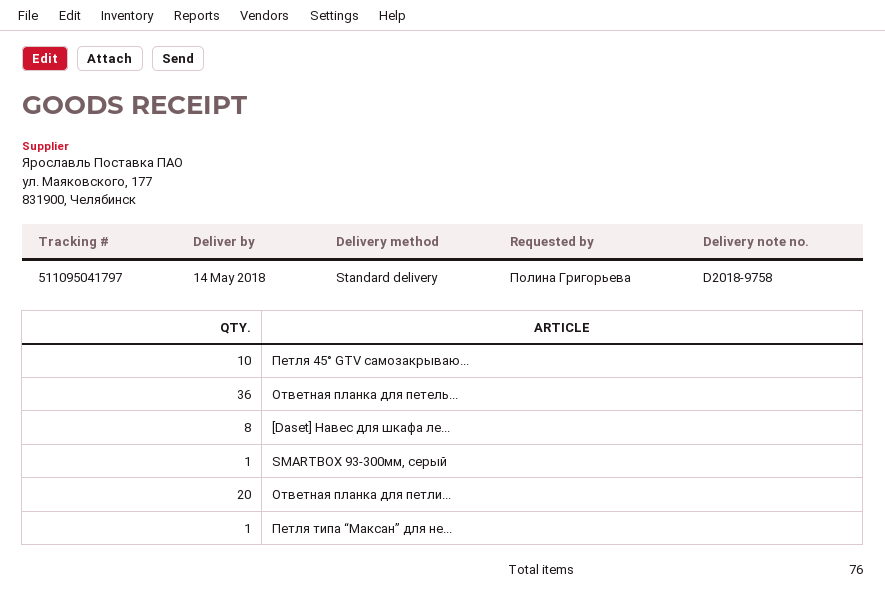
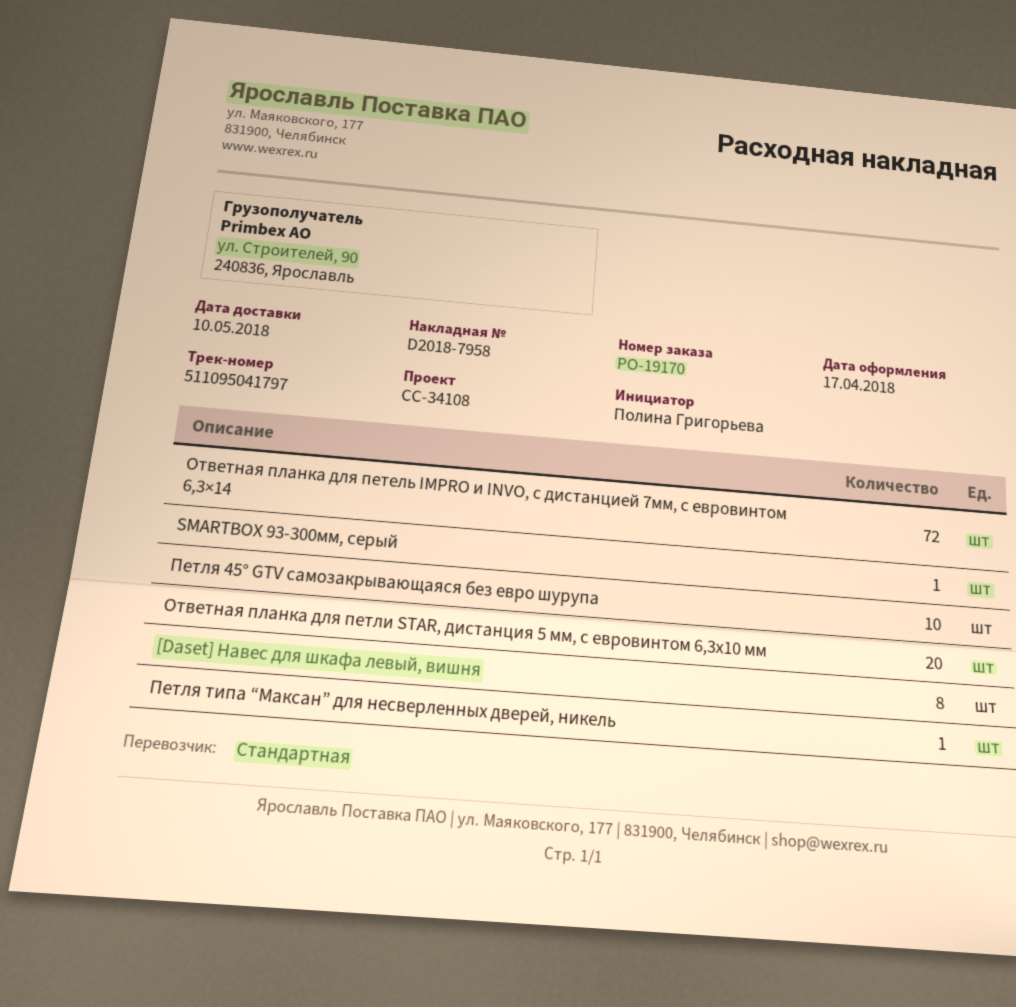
delivery note number: D2018-9758 -> D2018-7958
delivery date: 2018-05-14 -> 2018-05-10
Ответная планка для петель...: 36 -> 72

